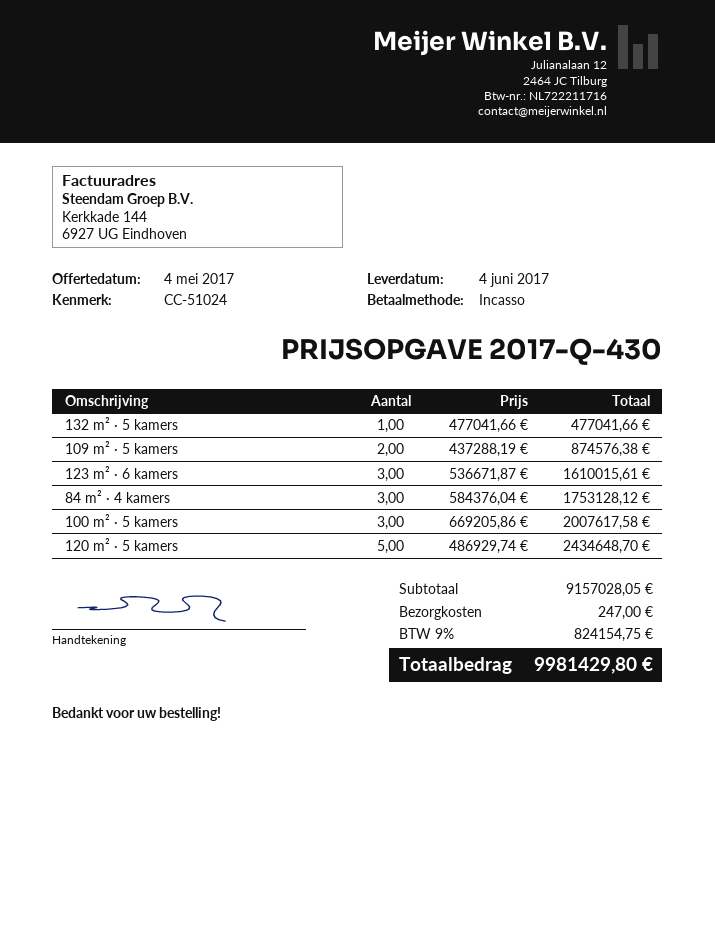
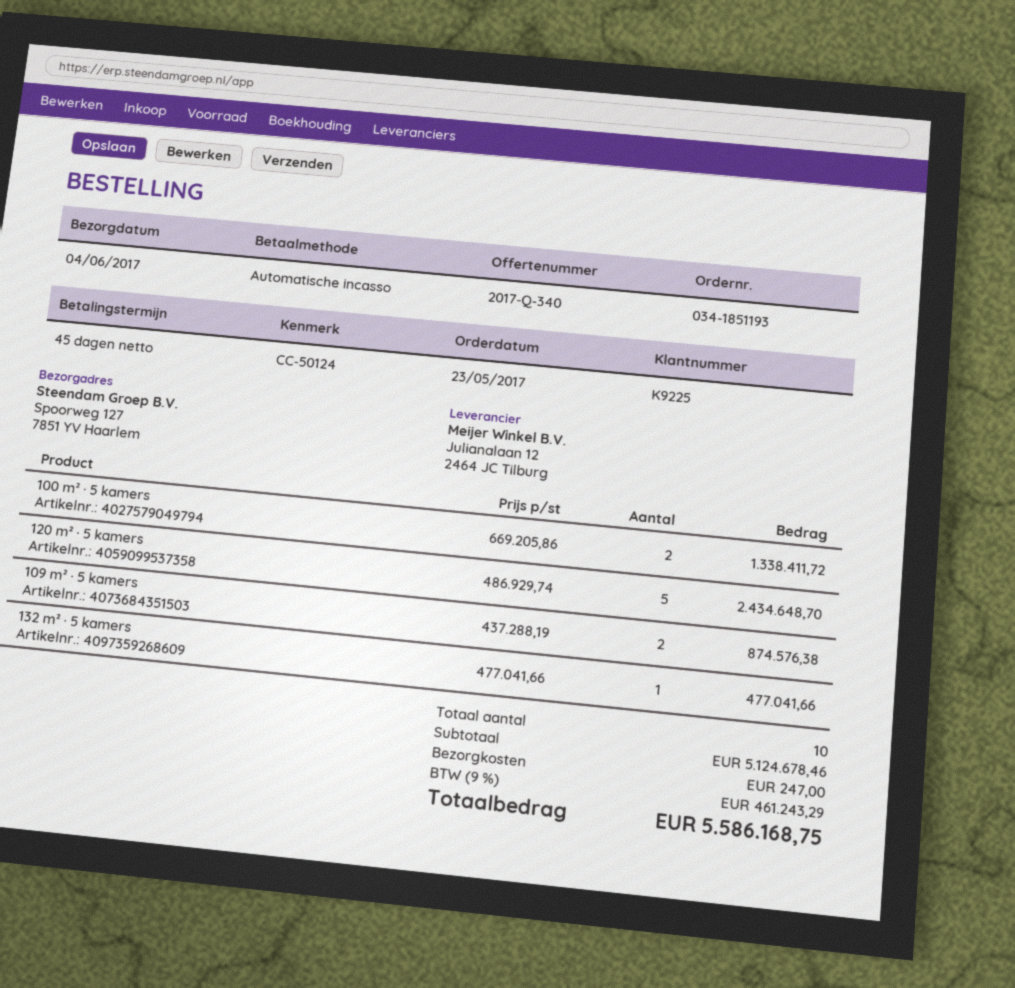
quote number: 2017-Q-430 -> 2017-Q-340
reference: CC-51024 -> CC-50124
123 m² · 6 kamers: 3 x 536671.87 = 1610015.61 -> none
84 m² · 4 kamers: 3 x 584376.04 = 1753128.12 -> none
100 m² · 5 kamers: 3 x 669205.86 = 2007617.58 -> 2 x 669205.86 = 1338411.72
subtotal: 9157028.05 -> 5124678.46
tax: 9% = 824154.75 -> 9% = 461243.29
total: 9981429.80 -> 5586168.75

